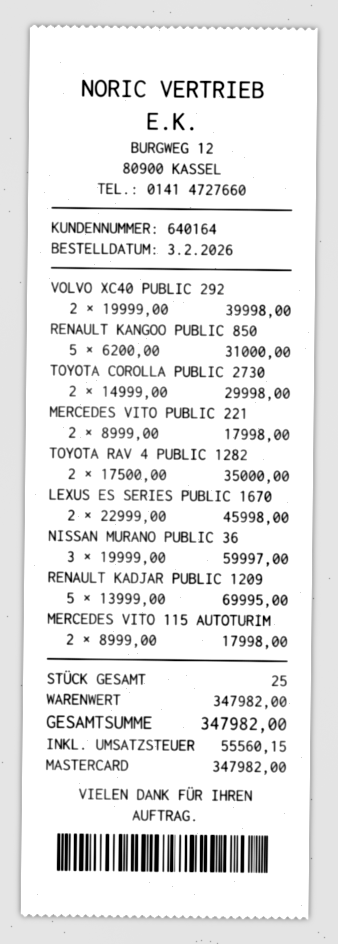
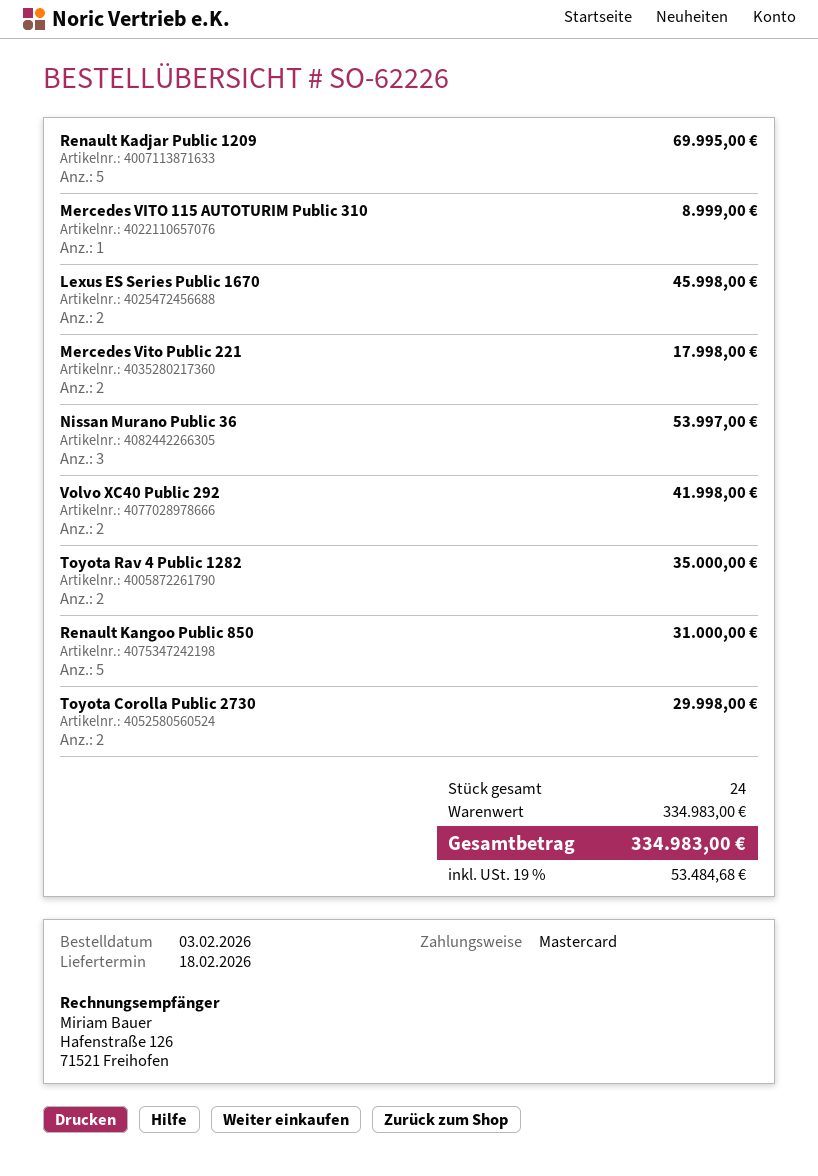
VOLVO XC40 PUBLIC 292: 2 for 39998.00 -> 2 for 41998.00
NISSAN MURANO PUBLIC 36: 3 for 59997.00 -> 3 for 53997.00
MERCEDES VITO 115 AUTOTURIM: 2 for 17998.00 -> 1 for 8999.00
total quantity: 25 -> 24
subtotal: 347982.00 -> 334983.00
tax: 55560.15 -> 53484.68
total: 347982.00 -> 334983.00

